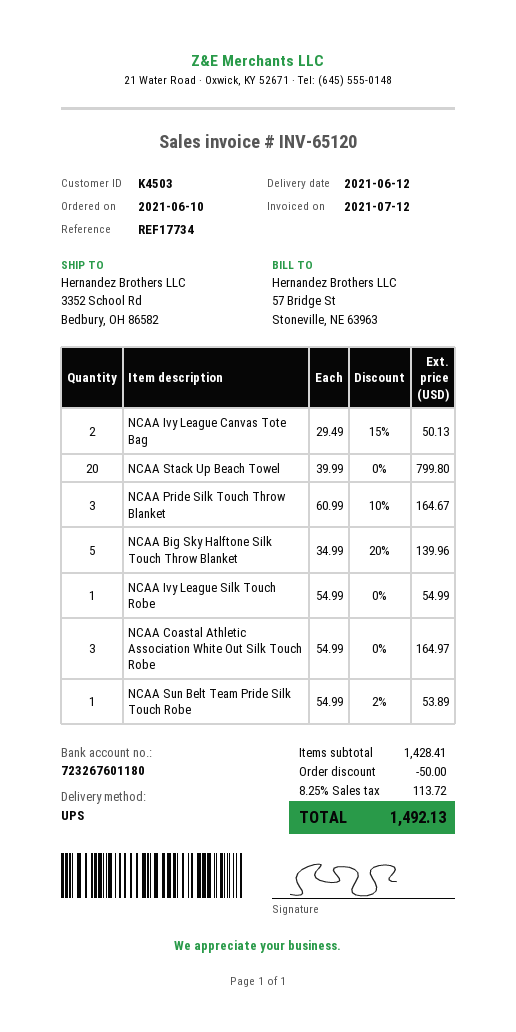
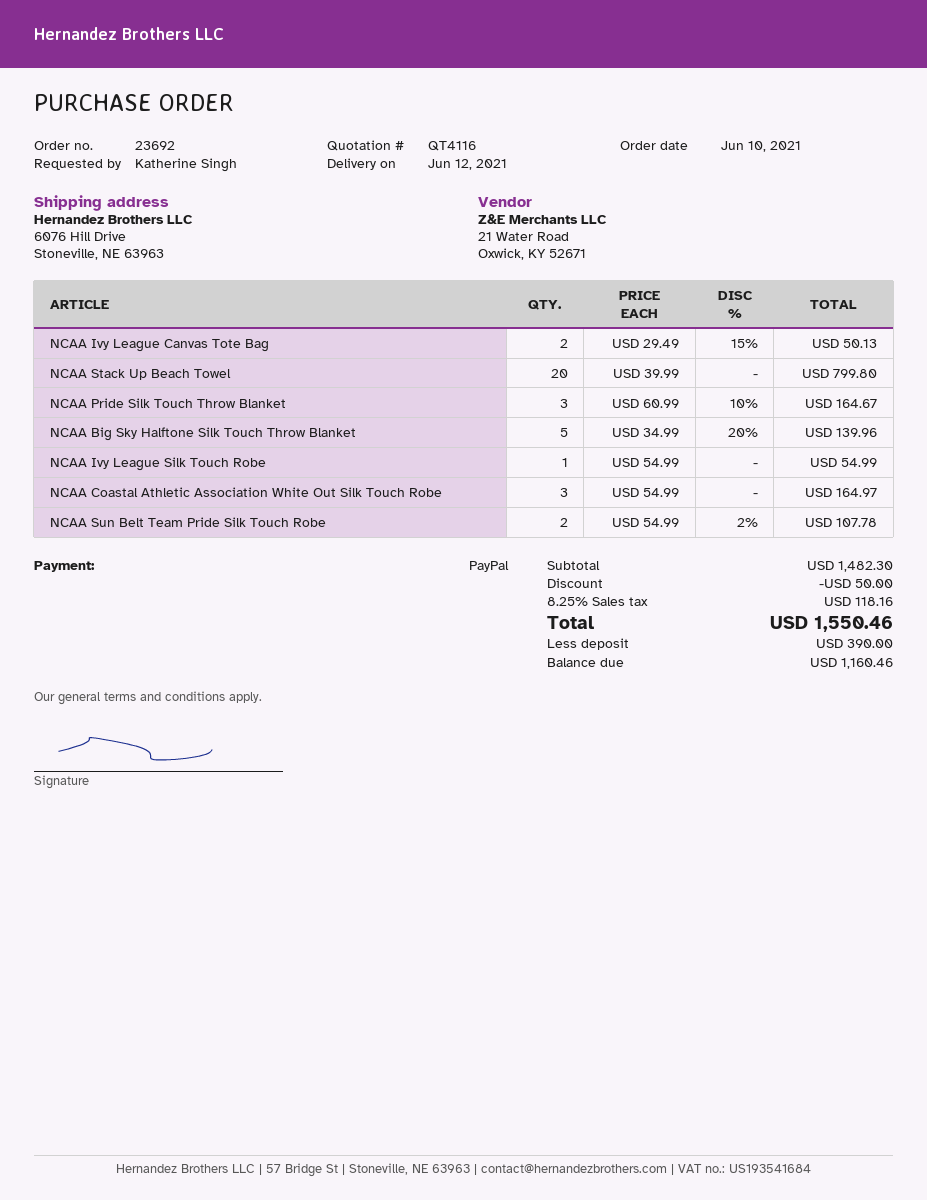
ship to: 3352 School Rd, Bedbury, OH 86582 -> 6076 Hill Drive, Stoneville, NE 63963
NCAA Sun Belt Team Pride Silk Touch Robe: 1 x 54.99 - 2% = 53.89 -> 2 x 54.99 - 2% = 107.78
subtotal: 1428.41 -> 1482.30
tax: 8.25% = 113.72 -> 8.25% = 118.16
total: 1492.13 -> 1550.46

